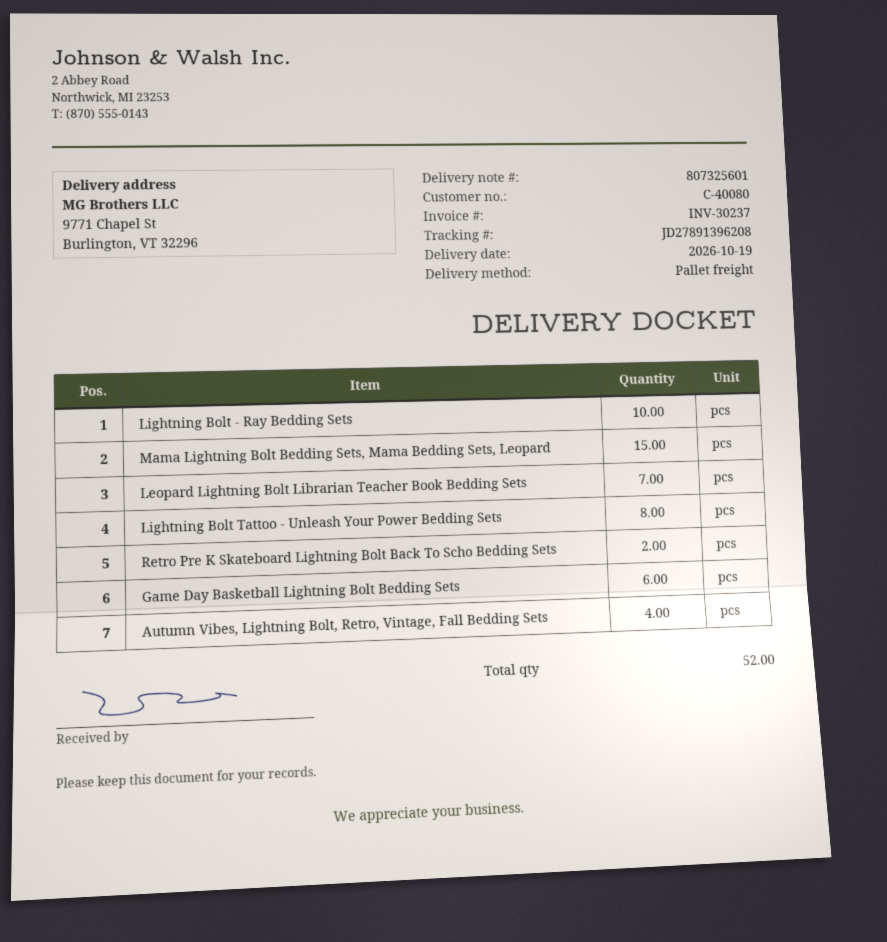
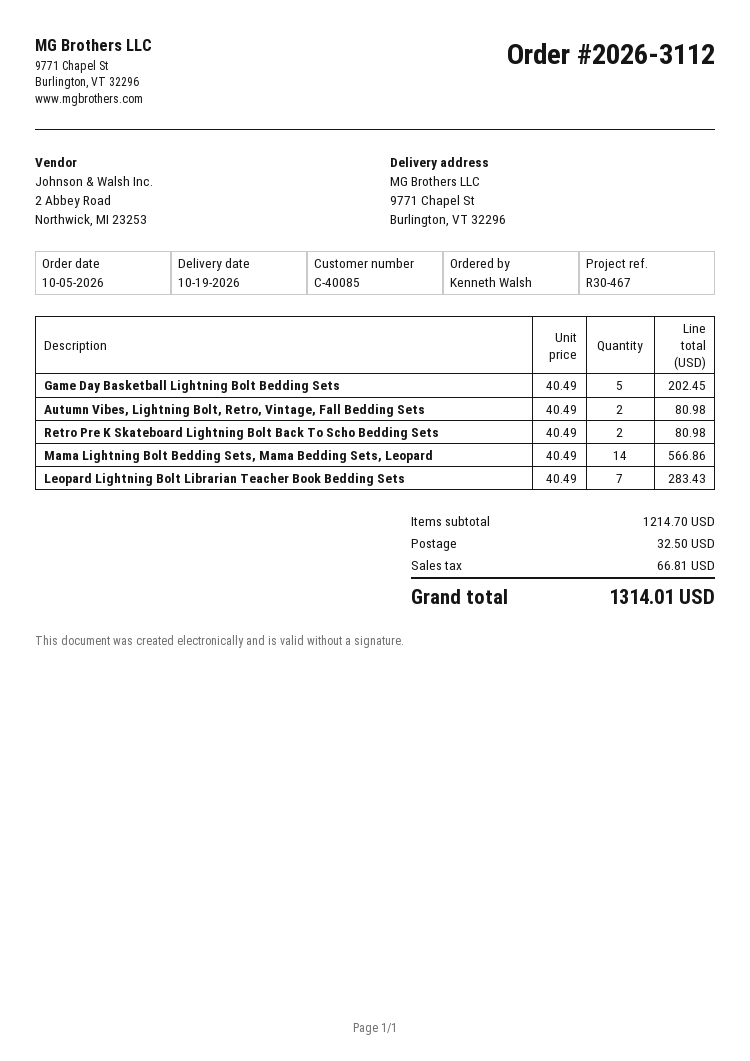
customer number: C-40080 -> C-40085
Lightning Bolt - Ray Bedding Sets: 10 -> none
Mama Lightning Bolt Bedding Sets, Mama Bedding Sets, Leopard: 15 -> 14
Lightning Bolt Tattoo - Unleash Your Power Bedding Sets: 8 -> none
Game Day Basketball Lightning Bolt Bedding Sets: 6 -> 5
Autumn Vibes, Lightning Bolt, Retro, Vintage, Fall Bedding Sets: 4 -> 2

